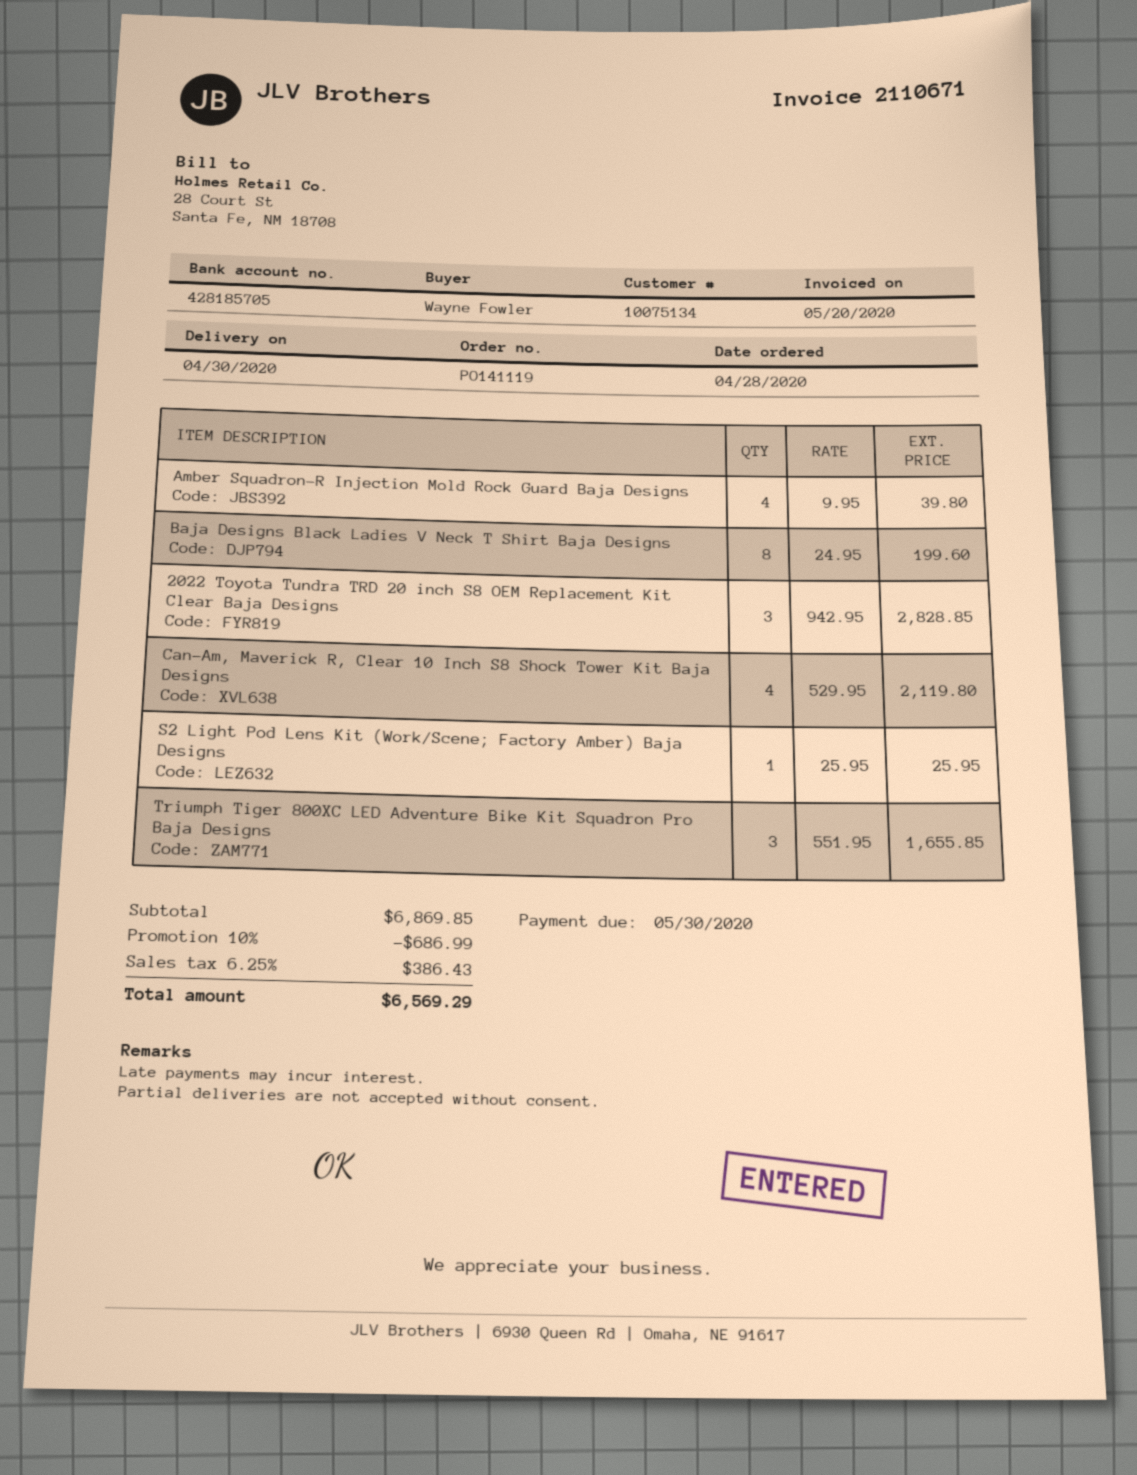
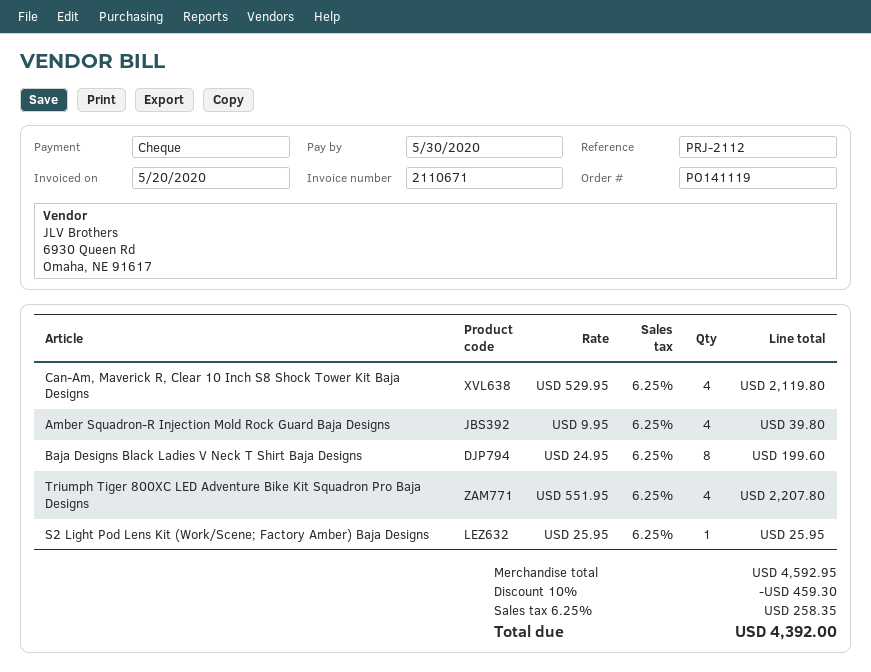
2022 Toyota Tundra TRD 20 inch S8 OEM Replacement Kit Clear Baja Designs: 3 x 942.95 = 2828.85 -> none
Triumph Tiger 800XC LED Adventure Bike Kit Squadron Pro Baja Designs: 3 x 551.95 = 1655.85 -> 4 x 551.95 = 2207.80
subtotal: 6869.85 -> 4592.95
discount: 10% = 686.99 -> 10% = 459.30
tax: 6.25% = 386.43 -> 6.25% = 258.35
total: 6569.29 -> 4392.00

